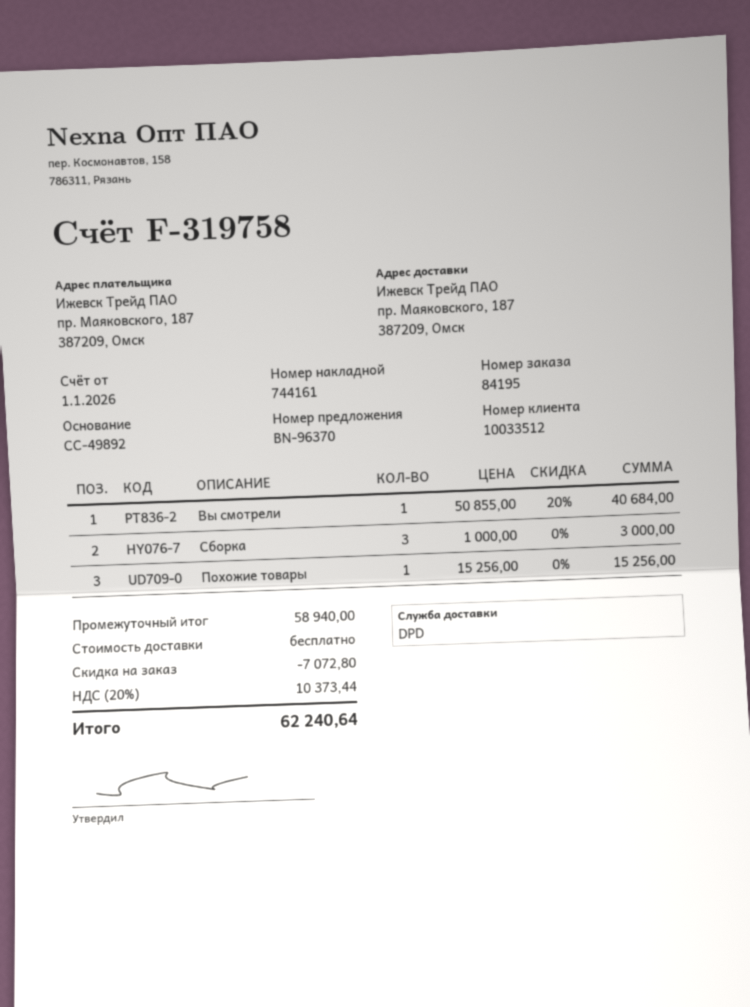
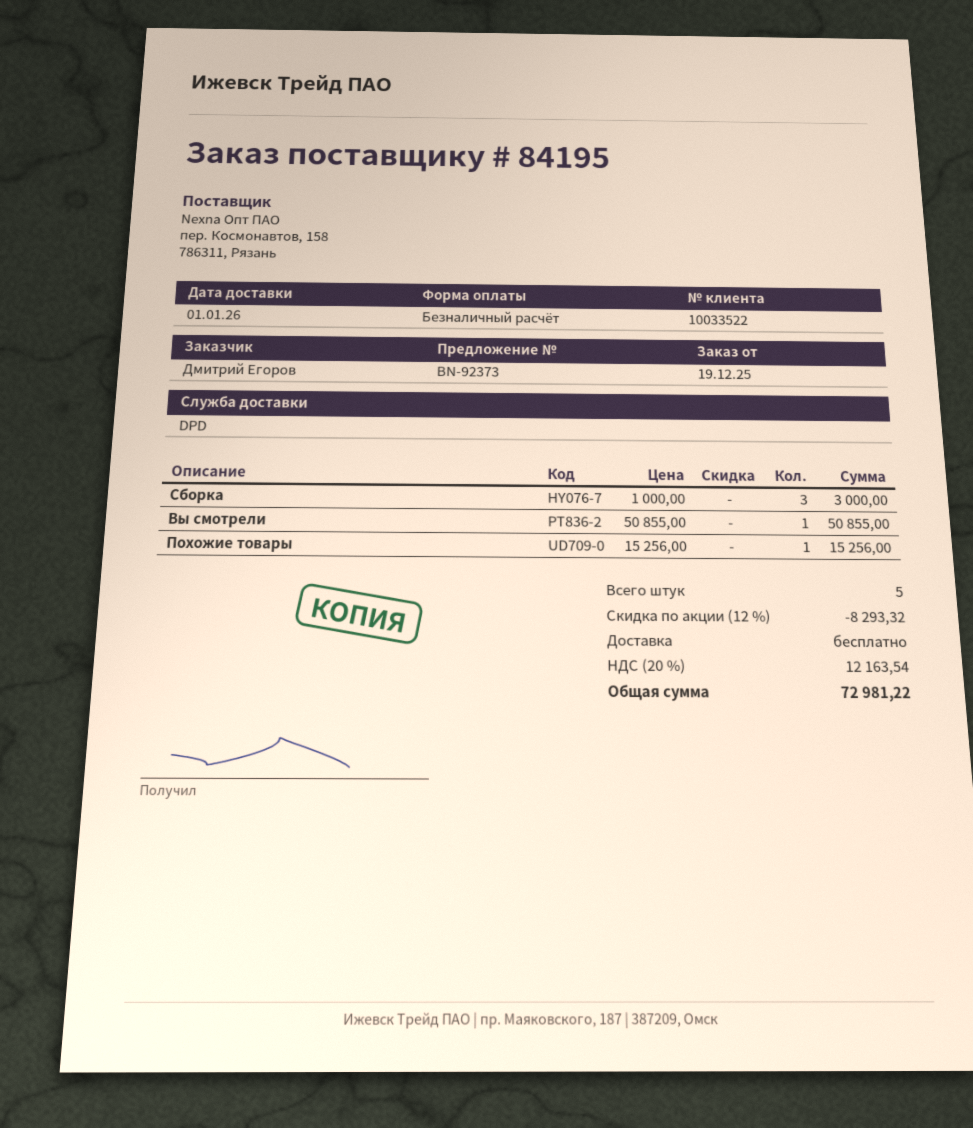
quote number: BN-96370 -> BN-92373
customer number: 10033512 -> 10033522
Вы смотрели: 1 x 50855.00 - 20% = 40684.00 -> 1 x 50855.00 = 50855.00
discount: 7072.80 -> 8293.32
tax: 20% = 10373.44 -> 20% = 12163.54
total: 62240.64 -> 72981.22

